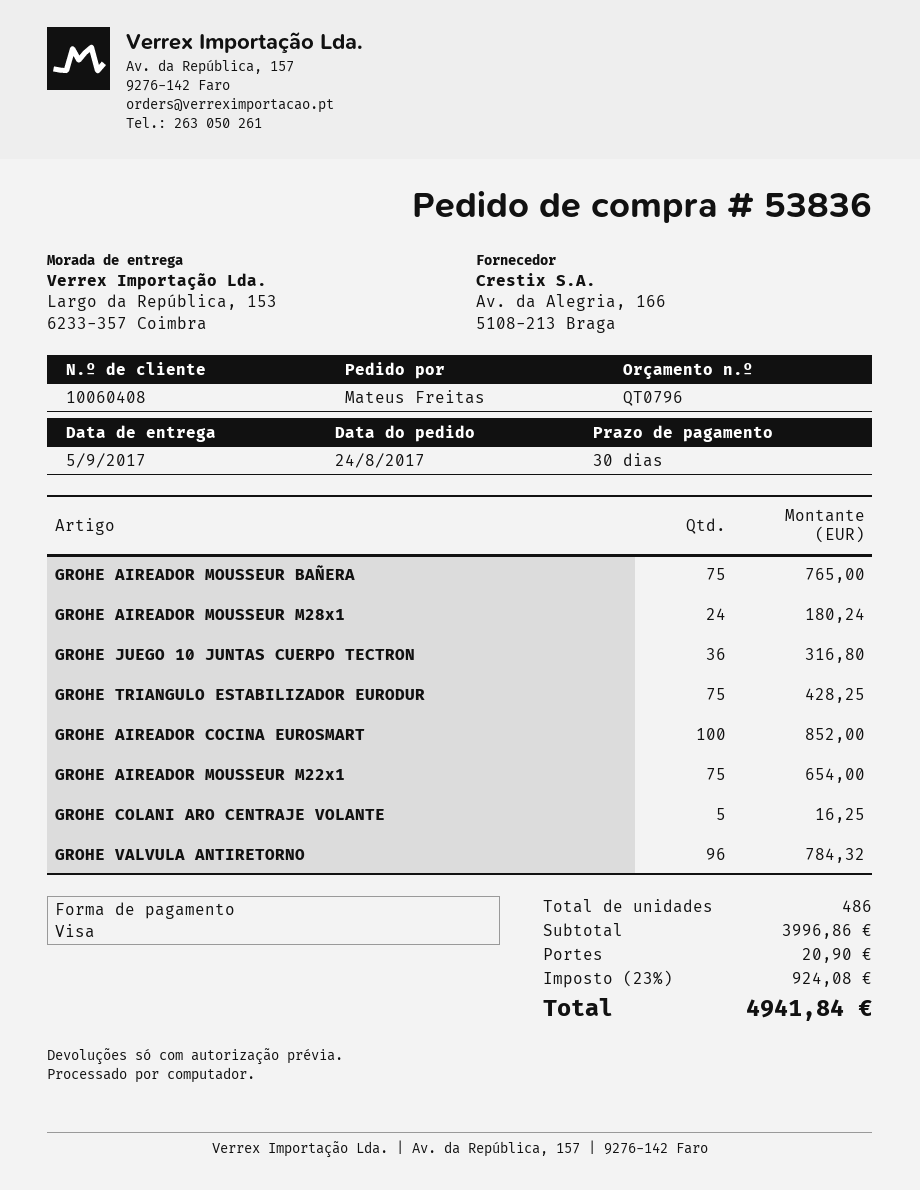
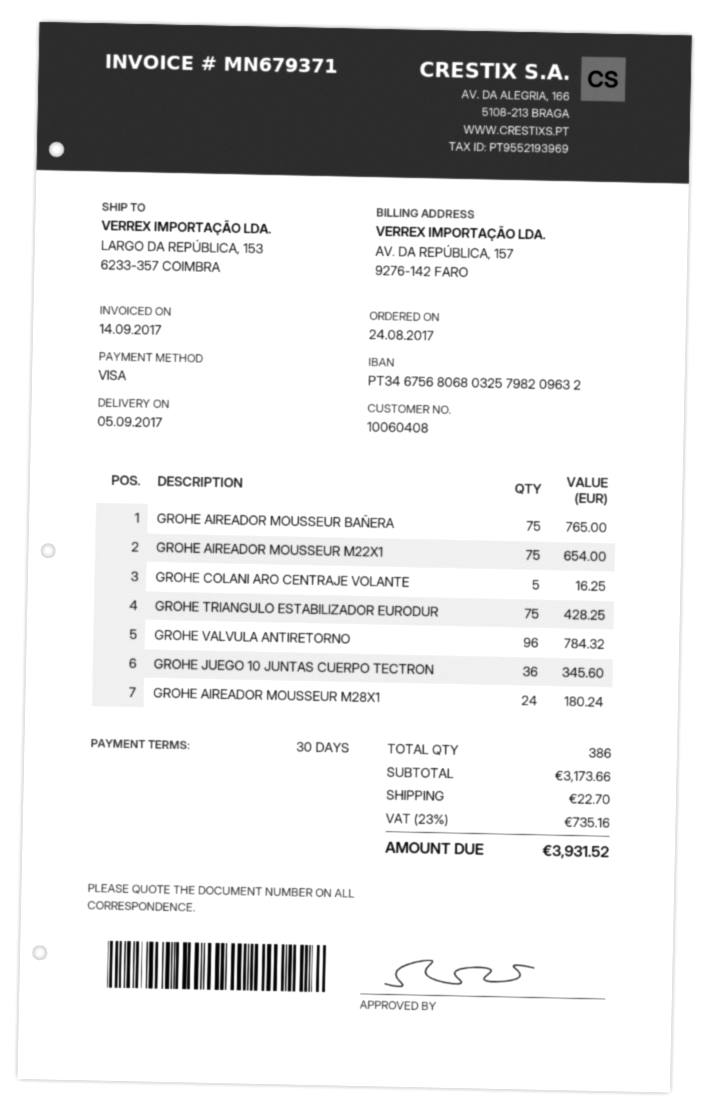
GROHE JUEGO 10 JUNTAS CUERPO TECTRON: 36 for 316.80 -> 36 for 345.60
GROHE AIREADOR COCINA EUROSMART: 100 for 852.00 -> none
total quantity: 486 -> 386
subtotal: 3996.86 -> 3173.66
shipping: 20.90 -> 22.70
tax: 23% = 924.08 -> 23% = 735.16
total: 4941.84 -> 3931.52

